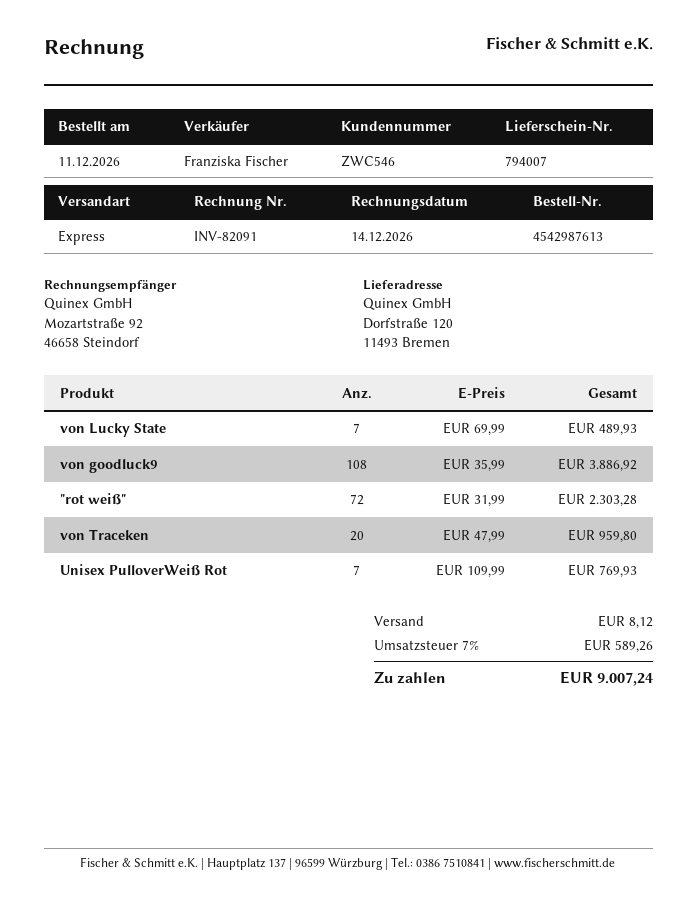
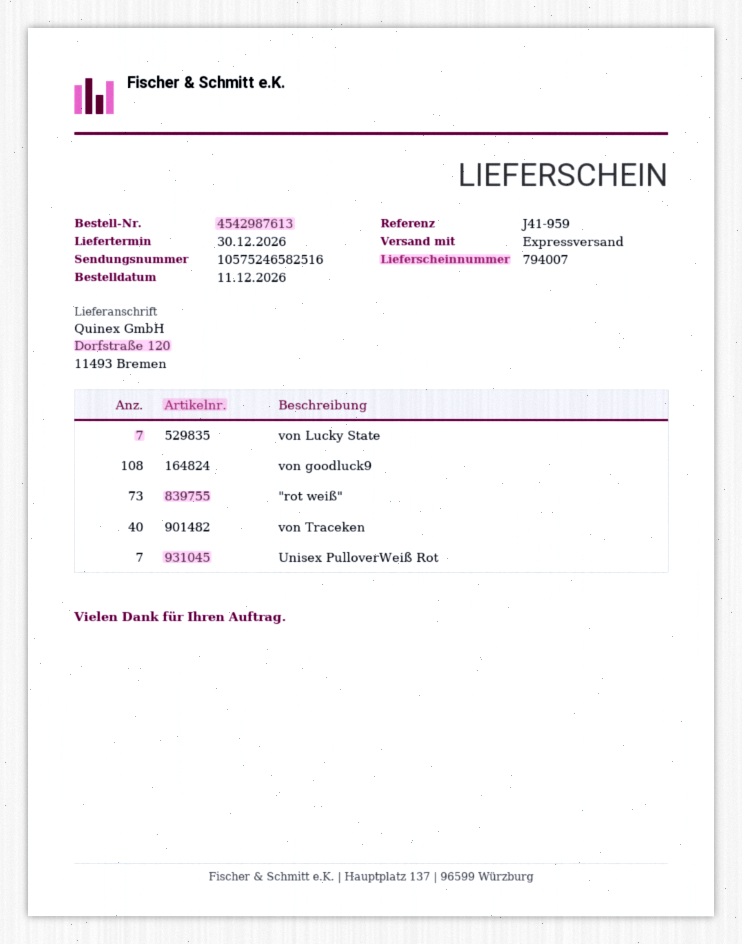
"rot weiß": 72 -> 73
von Traceken: 20 -> 40

